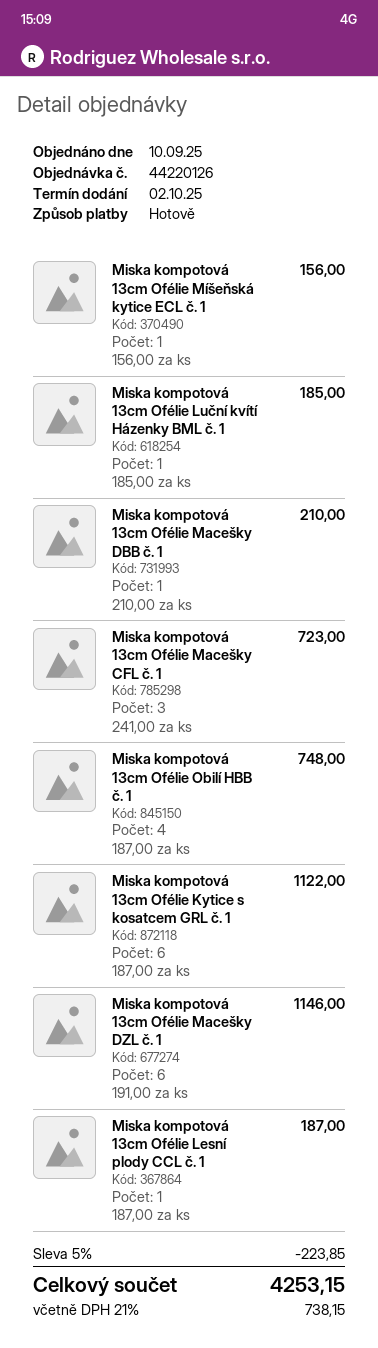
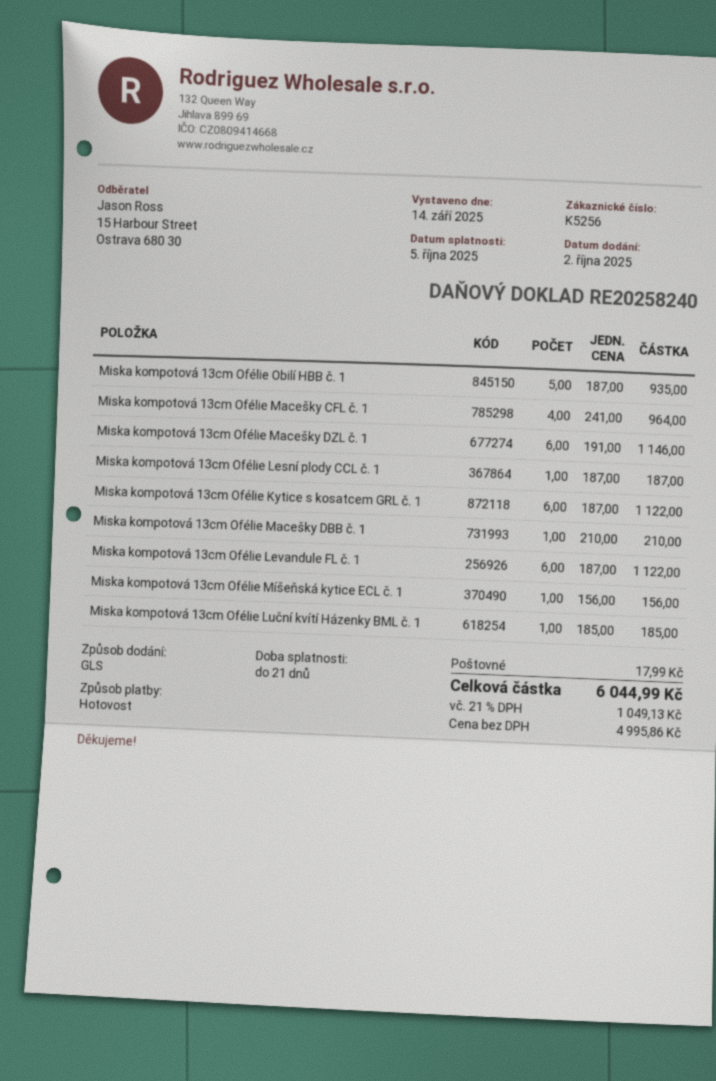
Miska kompotová 13cm Ofélie Macešky CFL č. 1: 3 x 241.00 = 723.00 -> 4 x 241.00 = 964.00
Miska kompotová 13cm Ofélie Obilí HBB č. 1: 4 x 187.00 = 748.00 -> 5 x 187.00 = 935.00
Miska kompotová 13cm Ofélie Levandule FL č. 1: none -> 6 x 187.00 = 1122.00
discount: 5% = 223.85 -> none
shipping: none -> 17.99
tax: 21% = 738.15 -> 21% = 1049.13
total: 4253.15 -> 6044.99

